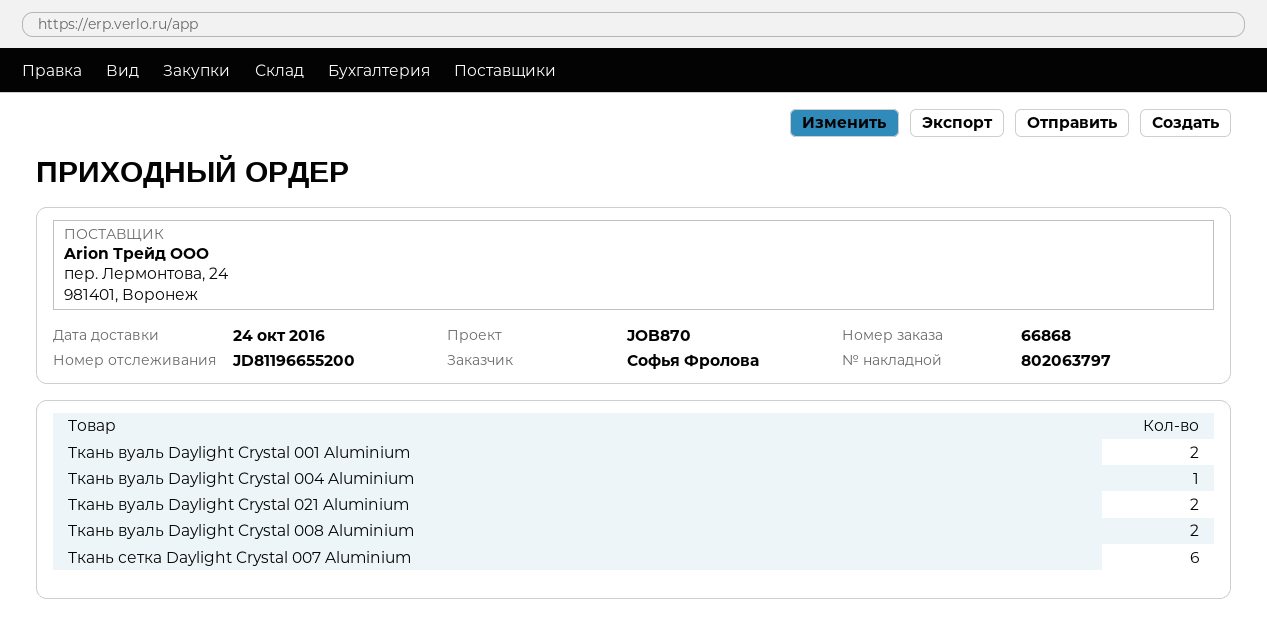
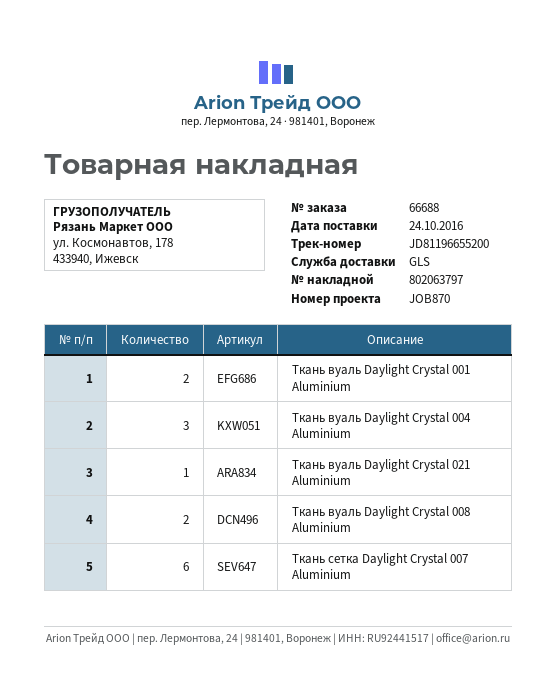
order number: 66868 -> 66688
Ткань вуаль Daylight Crystal 004 Aluminium: 1 -> 3
Ткань вуаль Daylight Crystal 021 Aluminium: 2 -> 1

